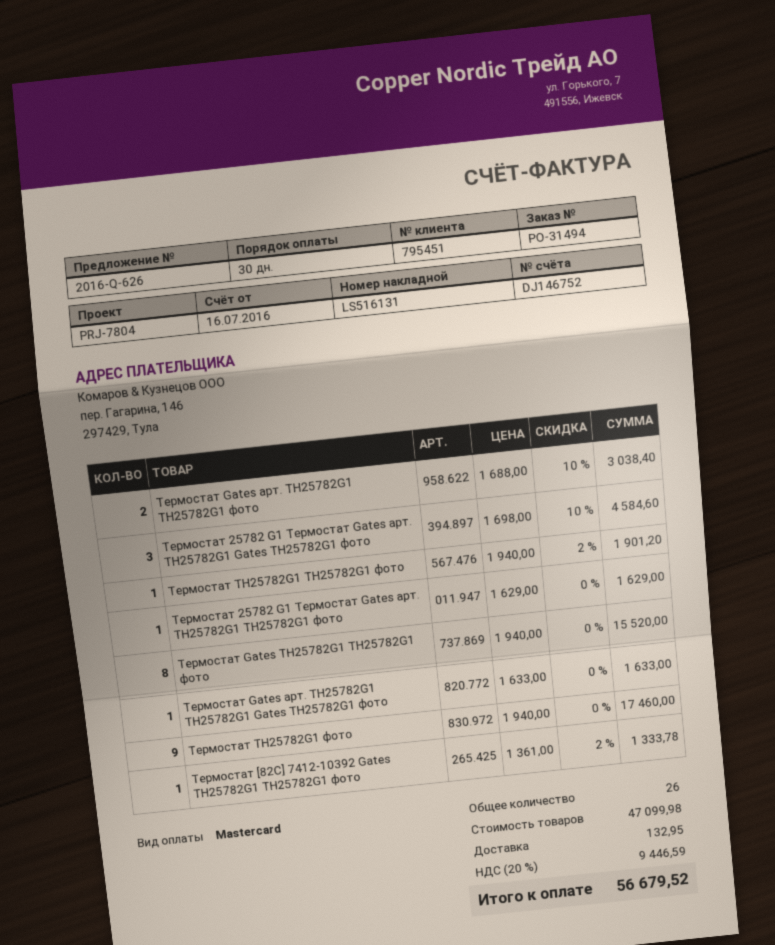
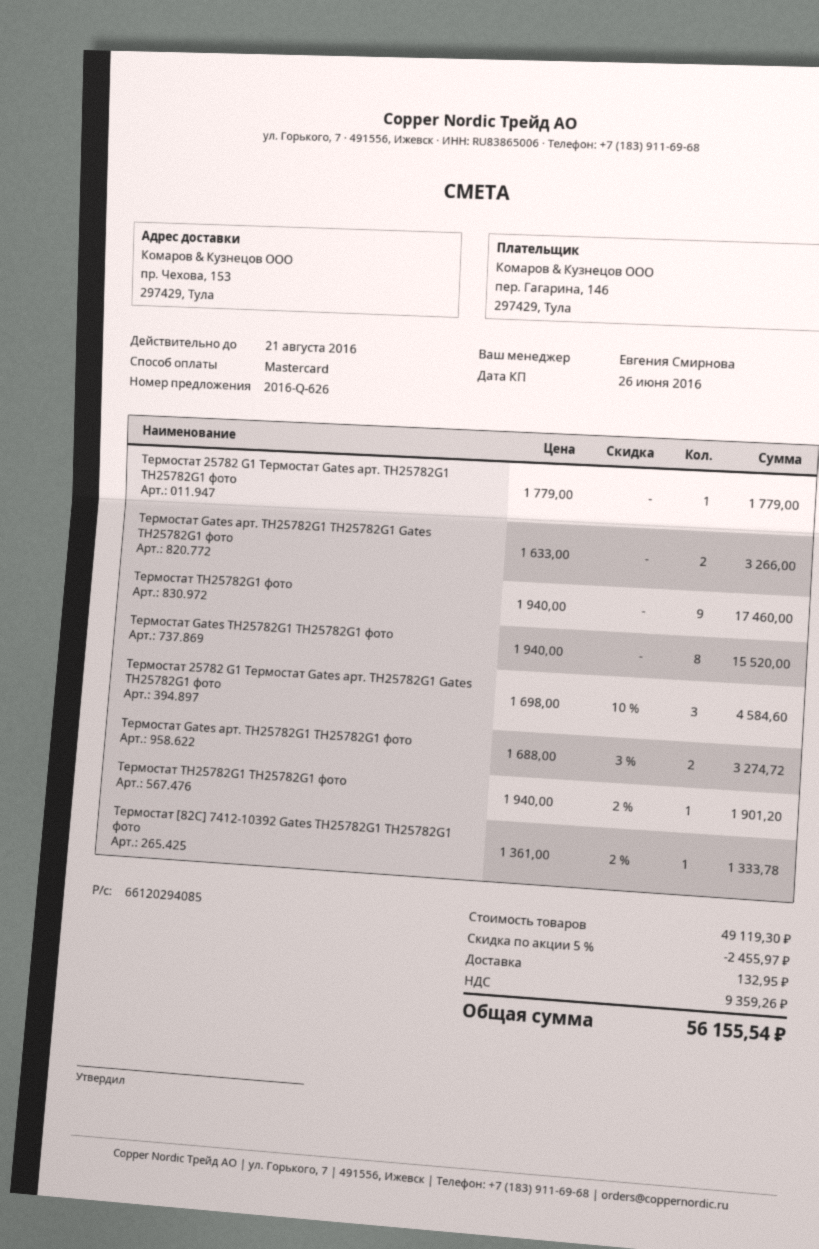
Термостат Gates арт. TH25782G1 TH25782G1 фото: 2 x 1688.00 - 10% = 3038.40 -> 2 x 1688.00 - 3% = 3274.72
Термостат 25782 G1 Термостат Gates арт. TH25782G1 TH25782G1 фото: 1 x 1629.00 = 1629.00 -> 1 x 1779.00 = 1779.00
Термостат Gates арт. TH25782G1 TH25782G1 Gates TH25782G1 фото: 1 x 1633.00 = 1633.00 -> 2 x 1633.00 = 3266.00
subtotal: 47099.98 -> 49119.30
discount: none -> 5% = 2455.97
tax: 9446.59 -> 9359.26
total: 56679.52 -> 56155.54

